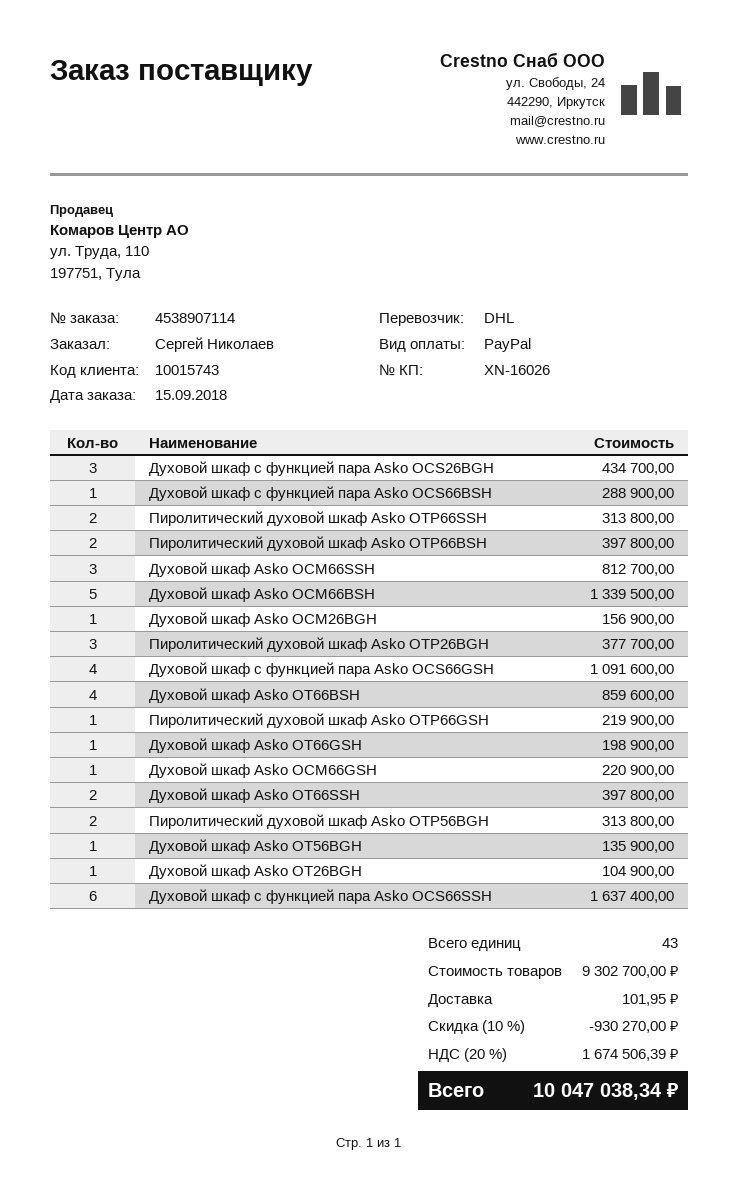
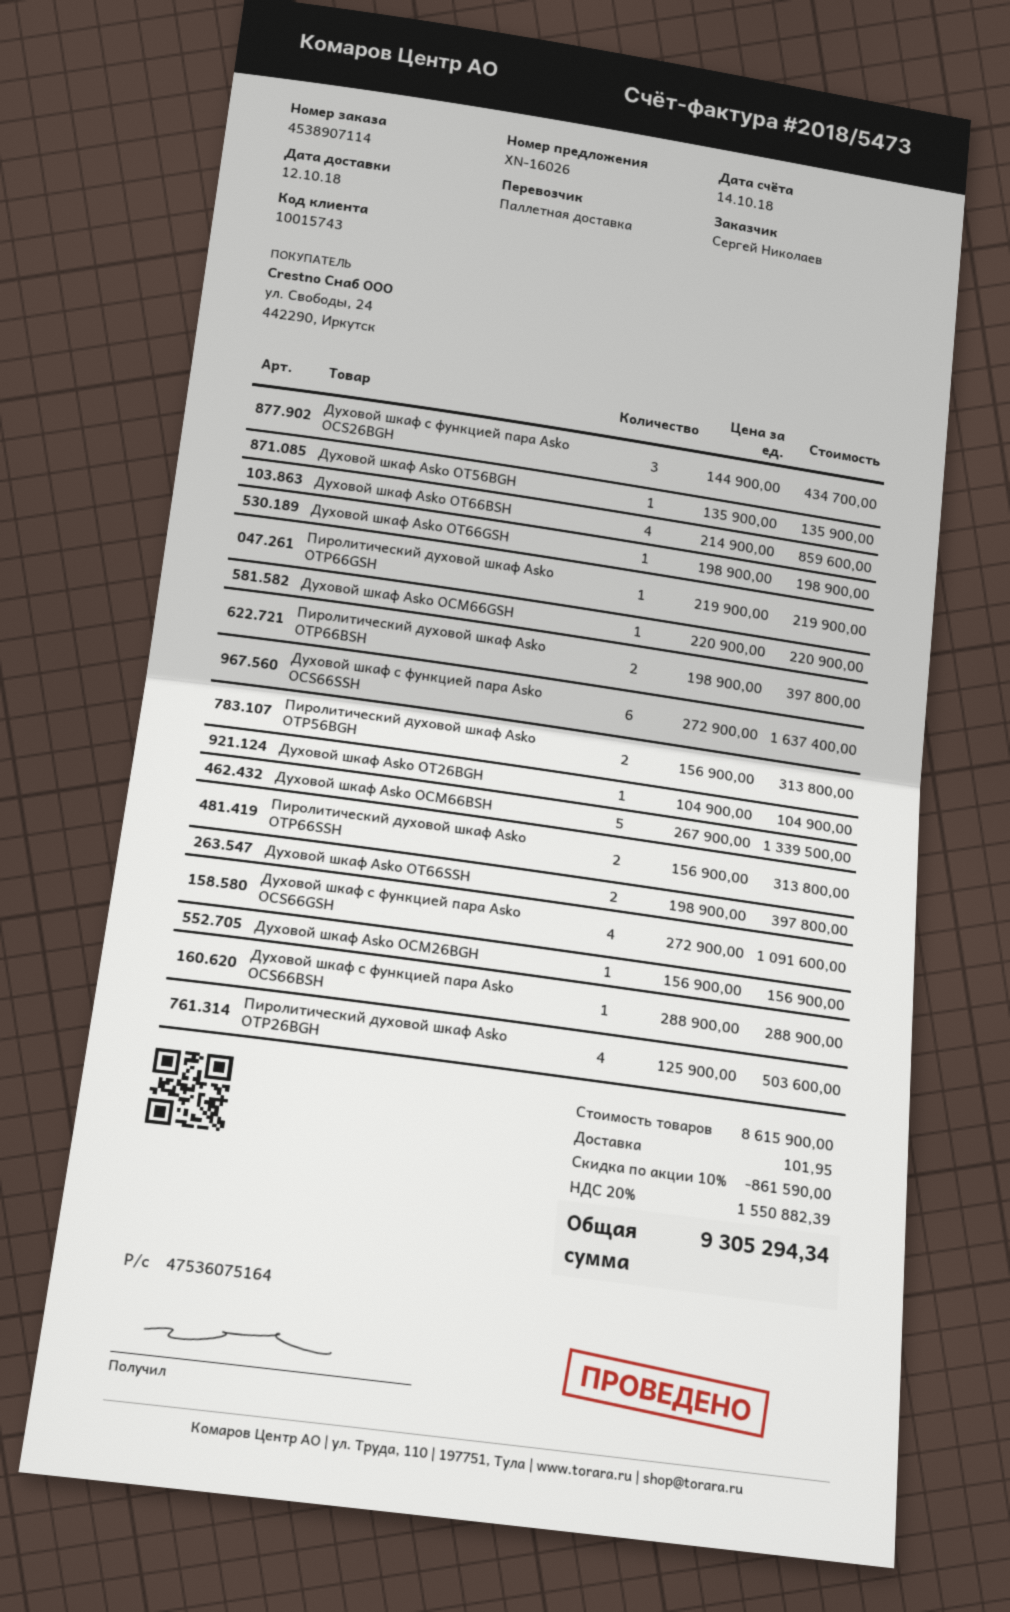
shipping method: DHL -> pallet freight
Духовой шкаф Asko OCM66SSH: 3 for 812700.00 -> none
Пиролитический духовой шкаф Asko OTP26BGH: 3 for 377700.00 -> 4 for 503600.00
subtotal: 9302700.00 -> 8615900.00
discount: 10% = 930270.00 -> 10% = 861590.00
tax: 20% = 1674506.39 -> 20% = 1550882.39
total: 10047038.34 -> 9305294.34

